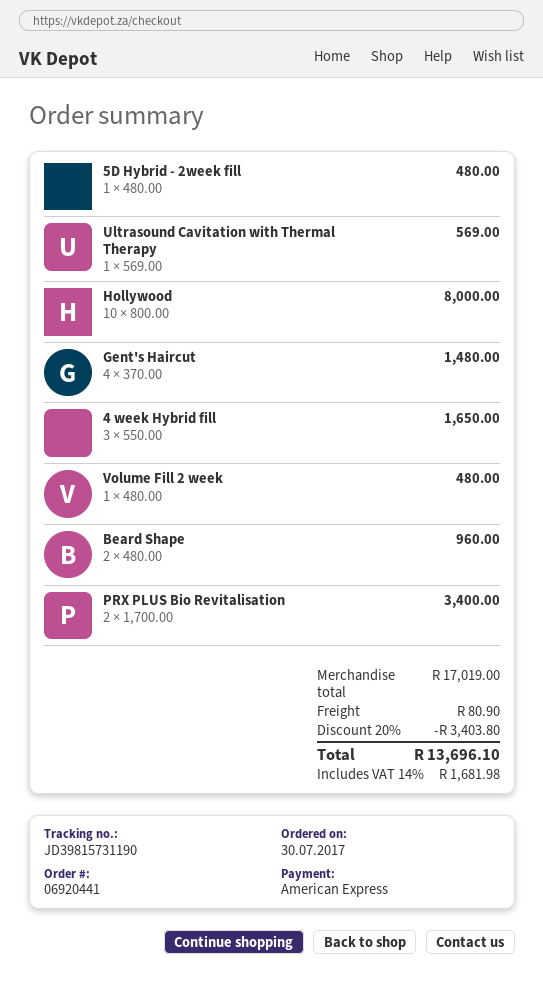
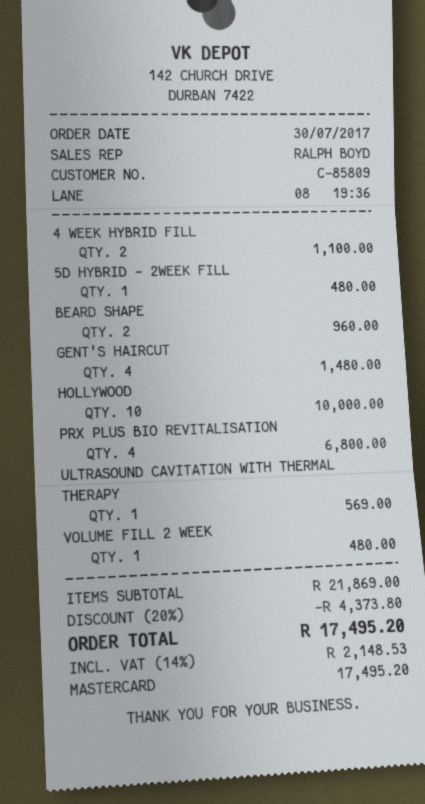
payment method: American Express -> Mastercard
Hollywood: 10 for 8000.00 -> 10 for 10000.00
4 week Hybrid fill: 3 for 1650.00 -> 2 for 1100.00
PRX PLUS Bio Revitalisation: 2 for 3400.00 -> 4 for 6800.00
subtotal: 17019.00 -> 21869.00
discount: 20% = 3403.80 -> 20% = 4373.80
shipping: 80.90 -> none
tax: 14% = 1681.98 -> 14% = 2148.53
total: 13696.10 -> 17495.20

